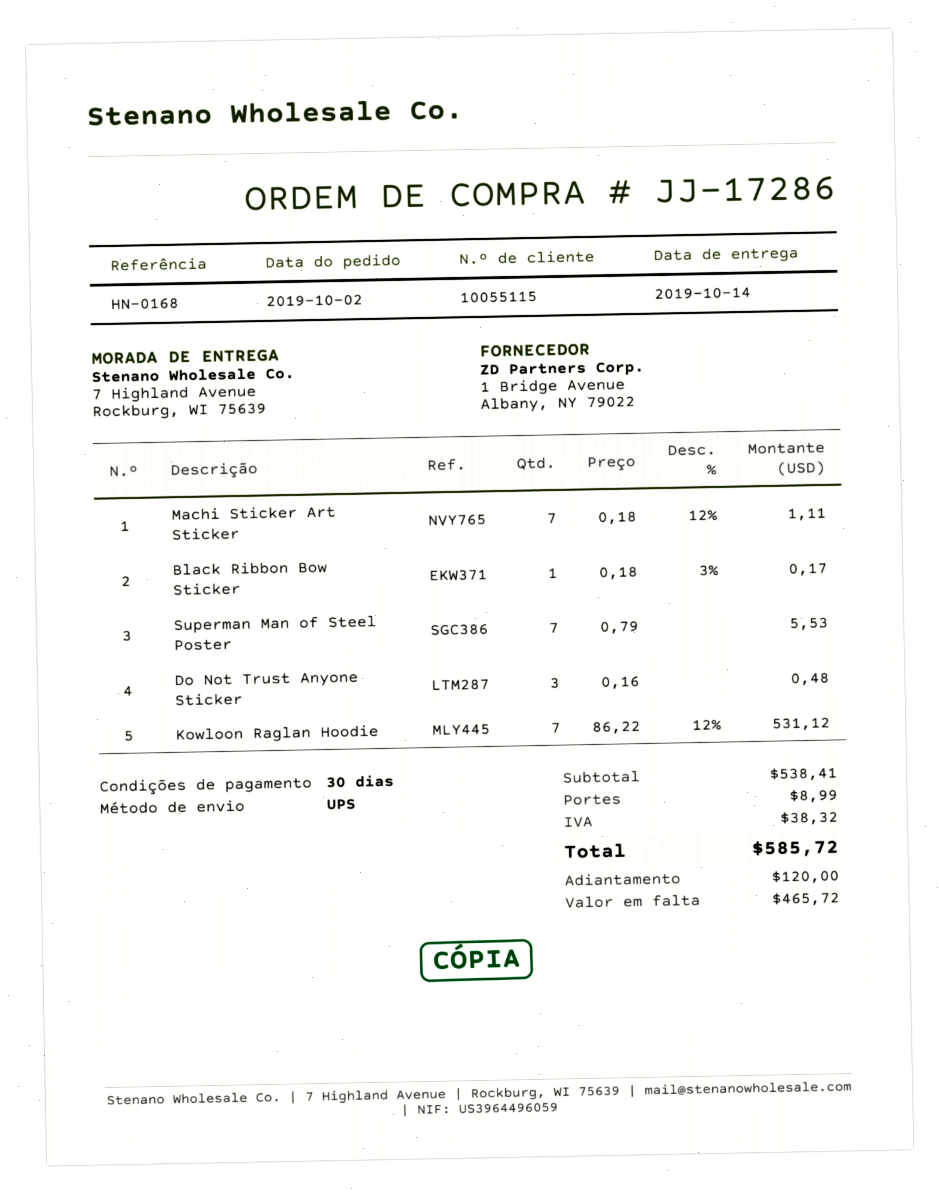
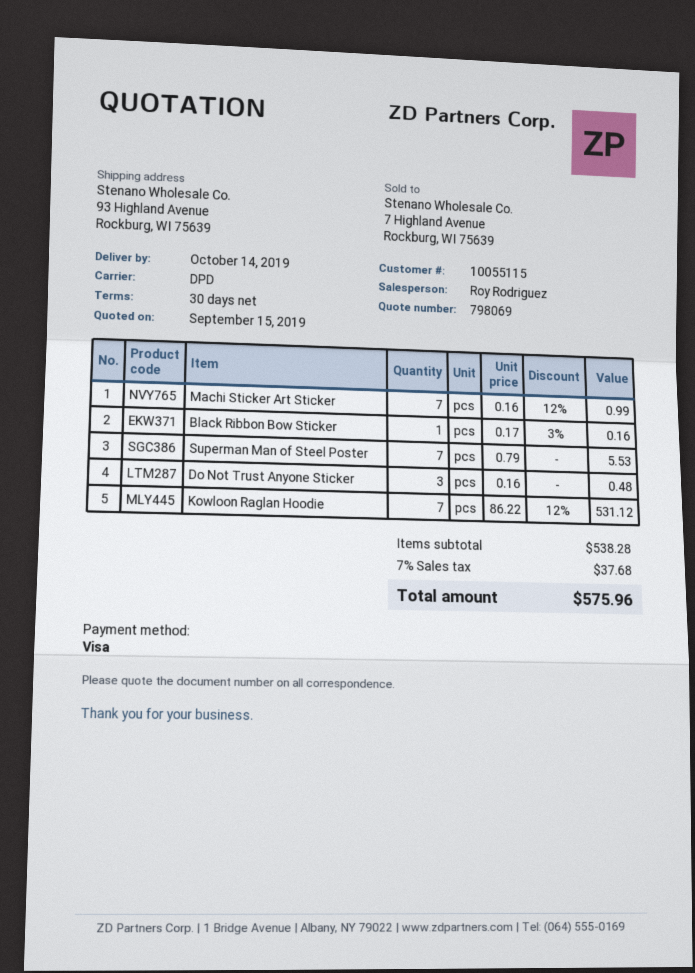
shipping method: UPS -> DPD
ship to: 7 Highland Avenue, Rockburg, WI 75639 -> 93 Highland Avenue, Rockburg, WI 75639
Machi Sticker Art Sticker: 7 x 0.18 - 12% = 1.11 -> 7 x 0.16 - 12% = 0.99
Black Ribbon Bow Sticker: 1 x 0.18 - 3% = 0.17 -> 1 x 0.17 - 3% = 0.16
subtotal: 538.41 -> 538.28
shipping: 8.99 -> none
tax: 38.32 -> 37.68
total: 585.72 -> 575.96

